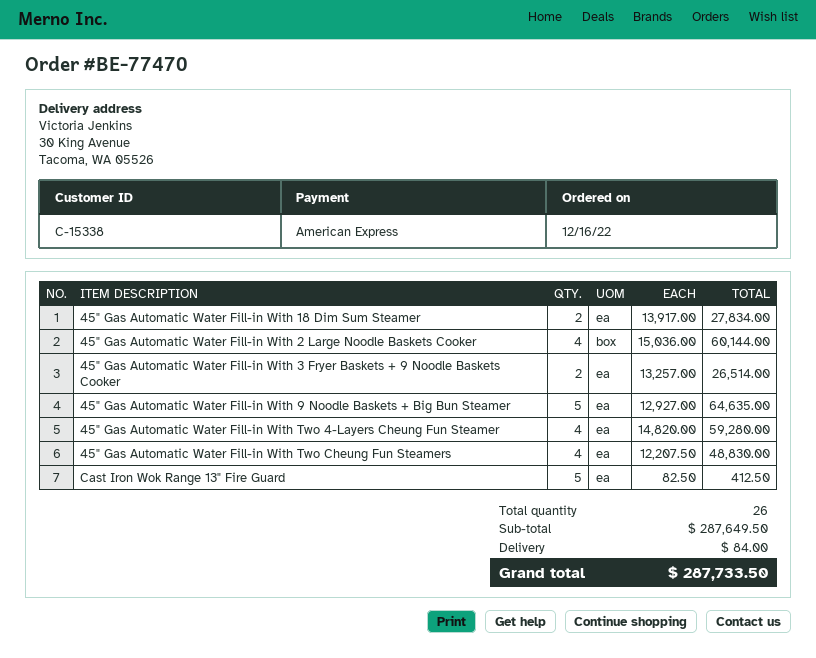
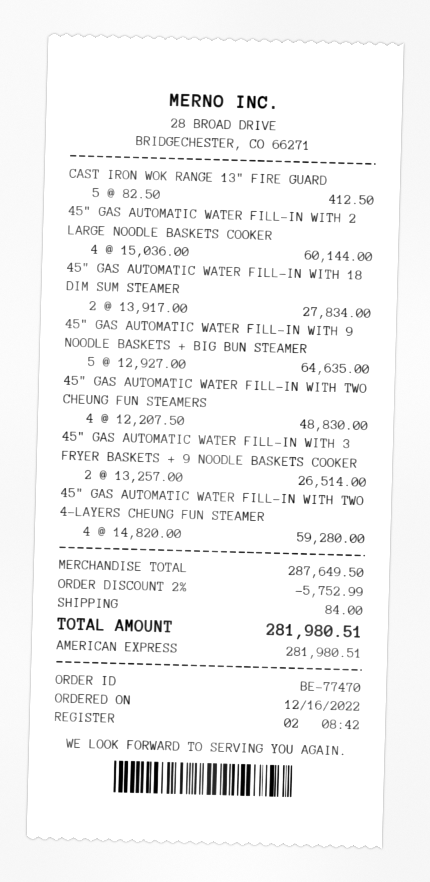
discount: none -> 2% = 5752.99
total: 287733.50 -> 281980.51

